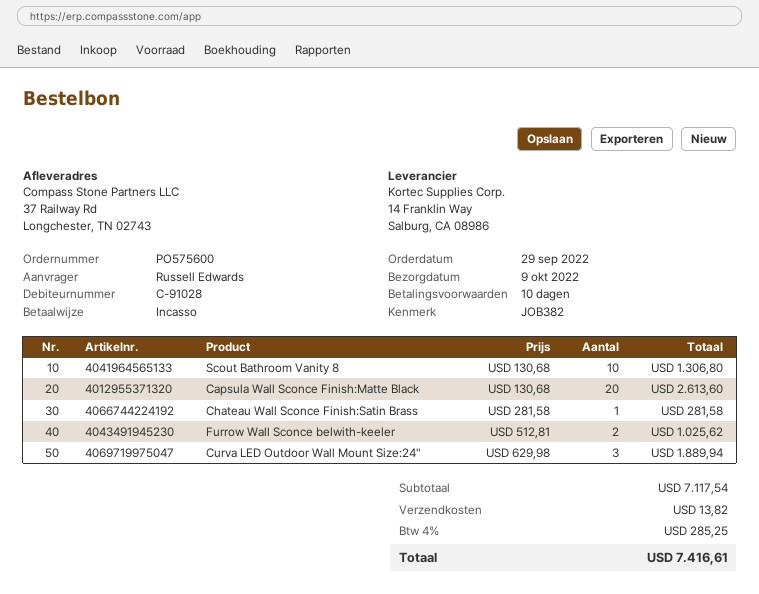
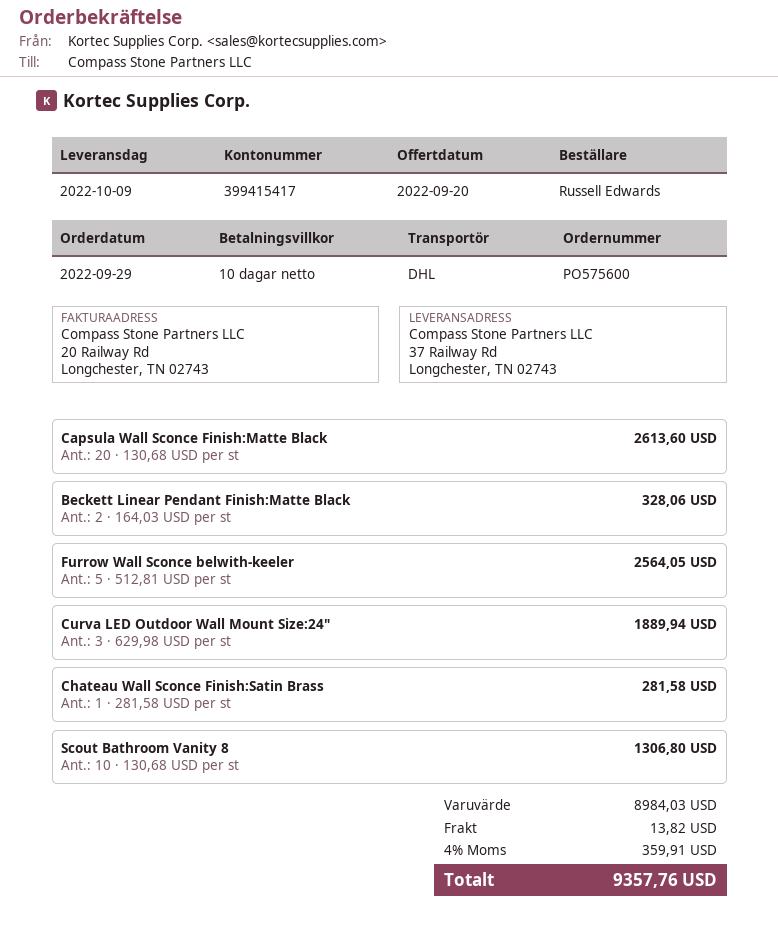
Furrow Wall Sconce belwith-keeler: 2 x 512.81 = 1025.62 -> 5 x 512.81 = 2564.05
Beckett Linear Pendant Finish:Matte Black: none -> 2 x 164.03 = 328.06
subtotal: 7117.54 -> 8984.03
tax: 4% = 285.25 -> 4% = 359.91
total: 7416.61 -> 9357.76

